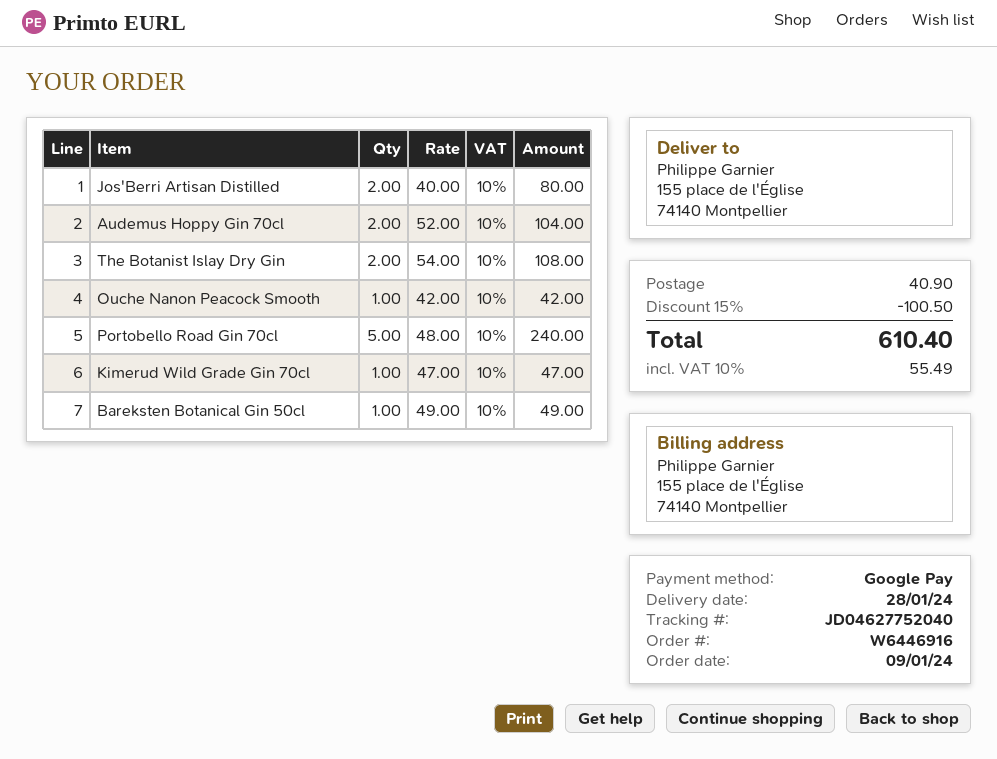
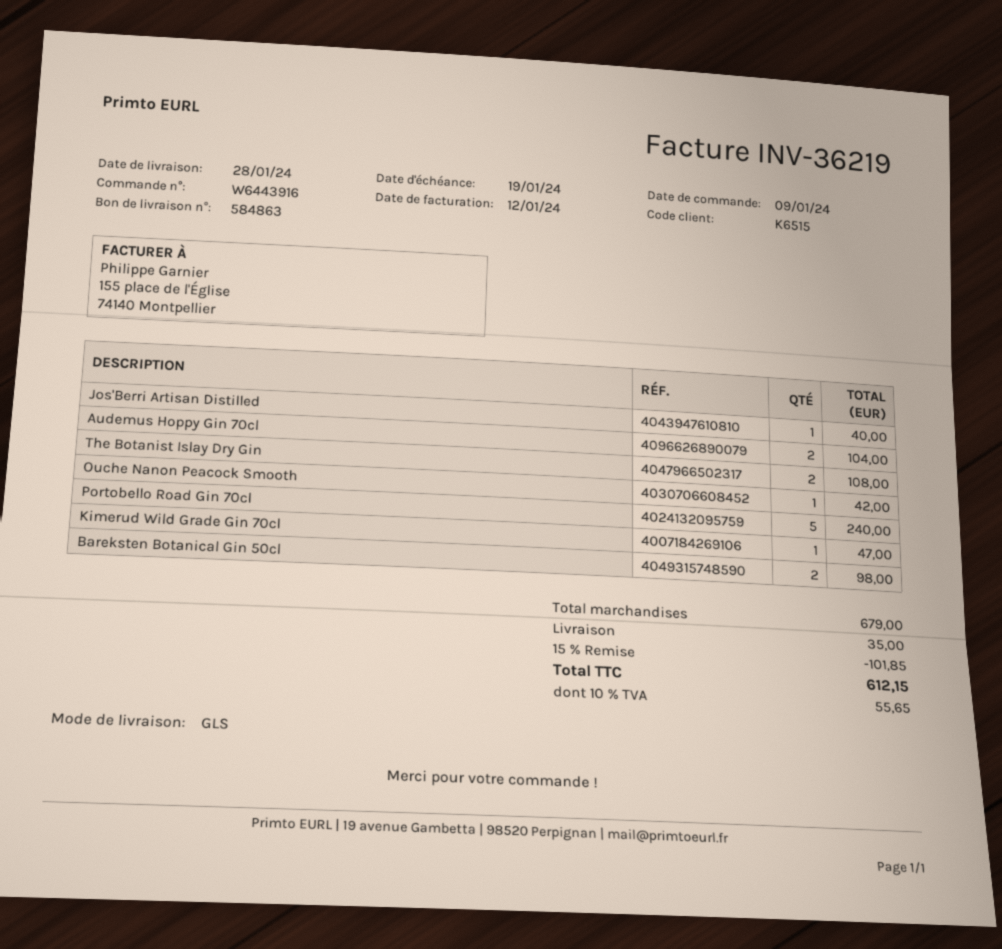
order number: W6446916 -> W6443916
Jos'Berri Artisan Distilled: 2 for 80.00 -> 1 for 40.00
Bareksten Botanical Gin 50cl: 1 for 49.00 -> 2 for 98.00
discount: 15% = 100.50 -> 15% = 101.85
shipping: 40.90 -> 35.00
tax: 10% = 55.49 -> 10% = 55.65
total: 610.40 -> 612.15

